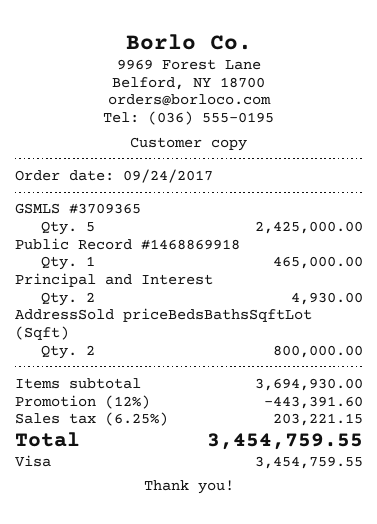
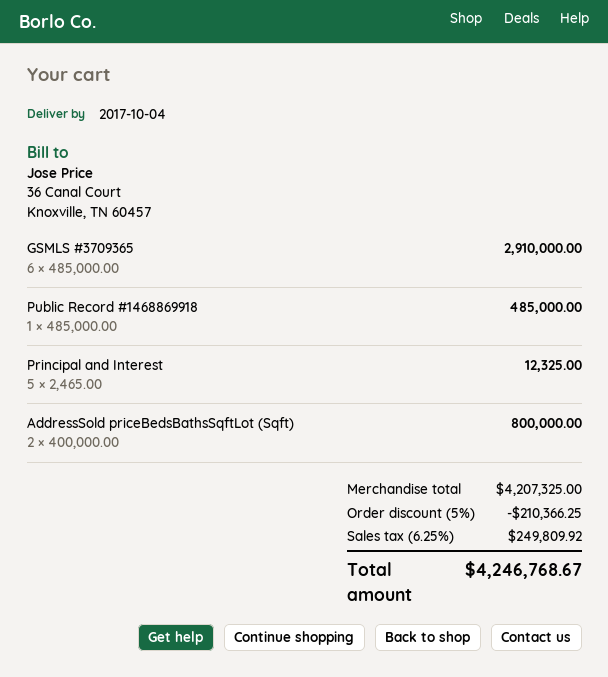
GSMLS #3709365: 5 for 2425000.00 -> 6 for 2910000.00
Public Record #1468869918: 1 for 465000.00 -> 1 for 485000.00
Principal and Interest: 2 for 4930.00 -> 5 for 12325.00
subtotal: 3694930.00 -> 4207325.00
discount: 12% = 443391.60 -> 5% = 210366.25
tax: 6.25% = 203221.15 -> 6.25% = 249809.92
total: 3454759.55 -> 4246768.67

